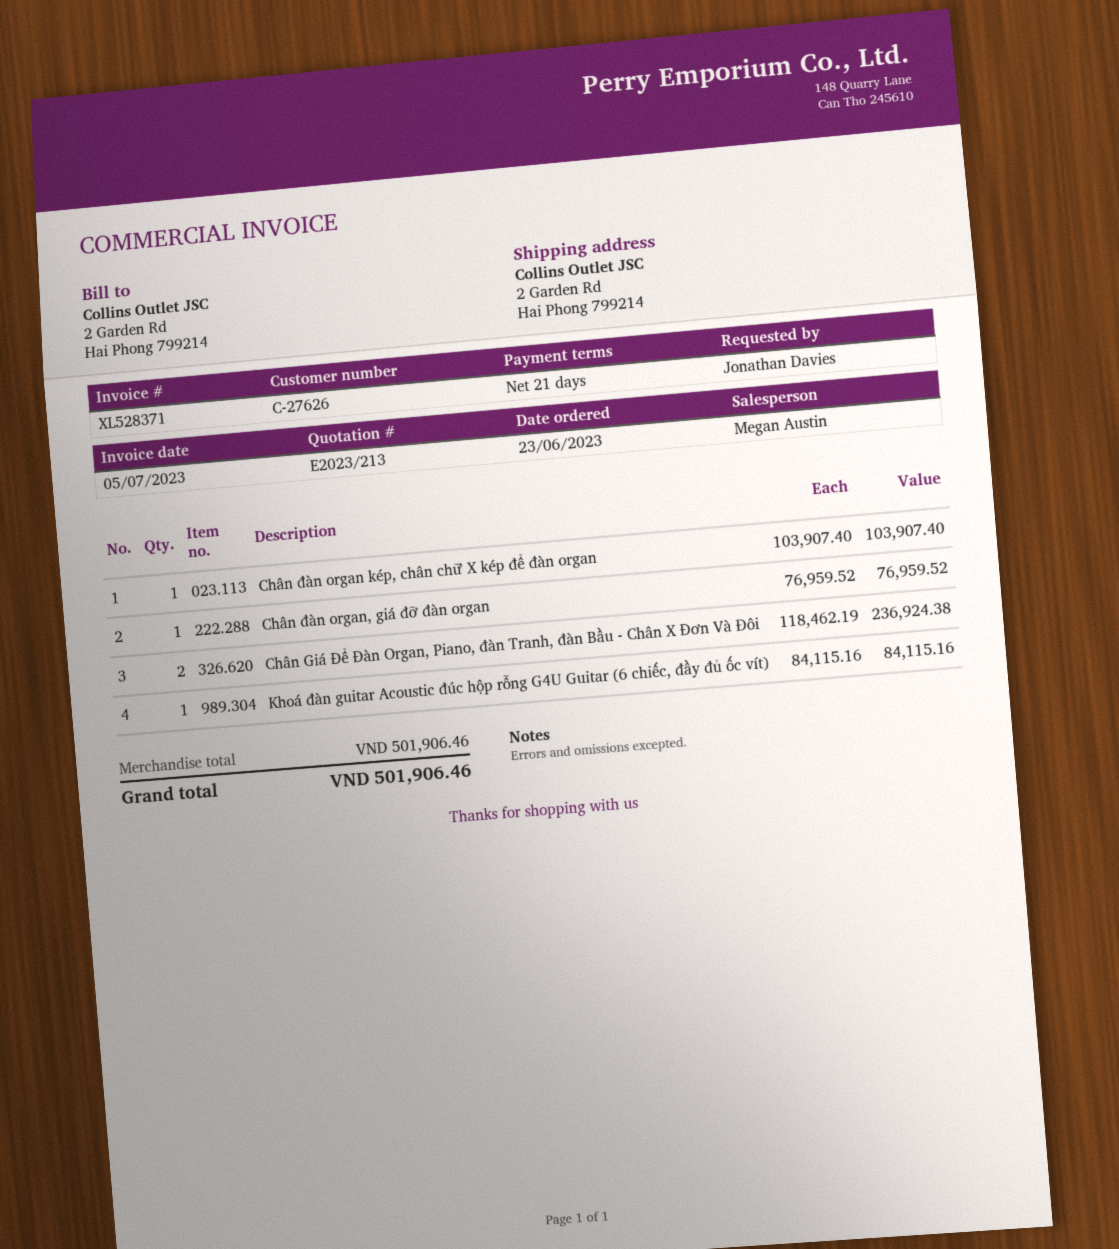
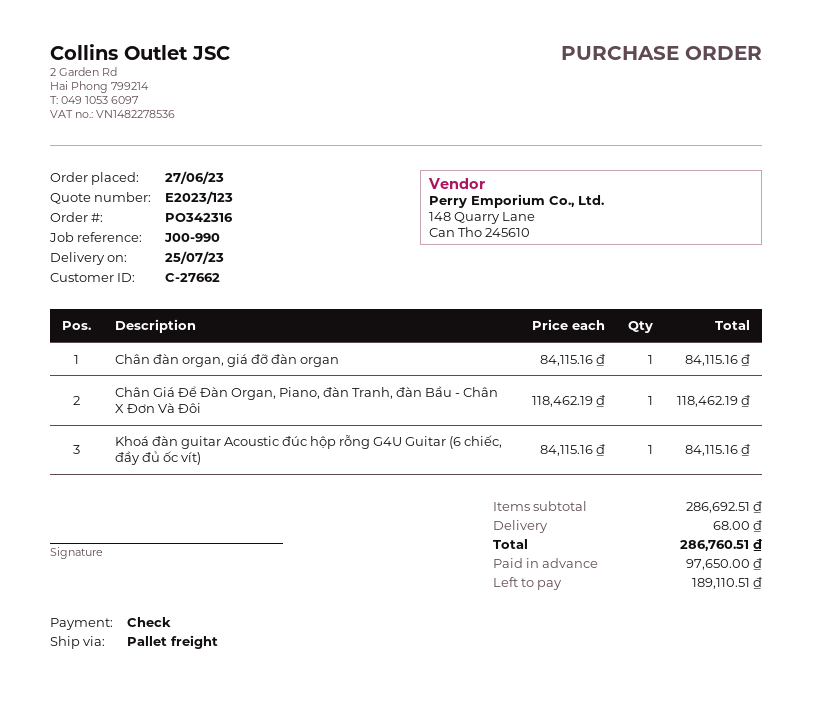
quote number: E2023/213 -> E2023/123
order date: 2023-06-23 -> 2023-06-27
customer number: C-27626 -> C-27662
Chân đàn organ kép, chân chữ X kép để đàn organ: 1 x 103907.40 = 103907.40 -> none
Chân đàn organ, giá đỡ đàn organ: 1 x 76959.52 = 76959.52 -> 1 x 84115.16 = 84115.16
Chân Giá Để Đàn Organ, Piano, đàn Tranh, đàn Bầu - Chân X Đơn Và Đôi: 2 x 118462.19 = 236924.38 -> 1 x 118462.19 = 118462.19
subtotal: 501906.46 -> 286692.51
shipping: none -> 68.00
total: 501906.46 -> 286760.51

